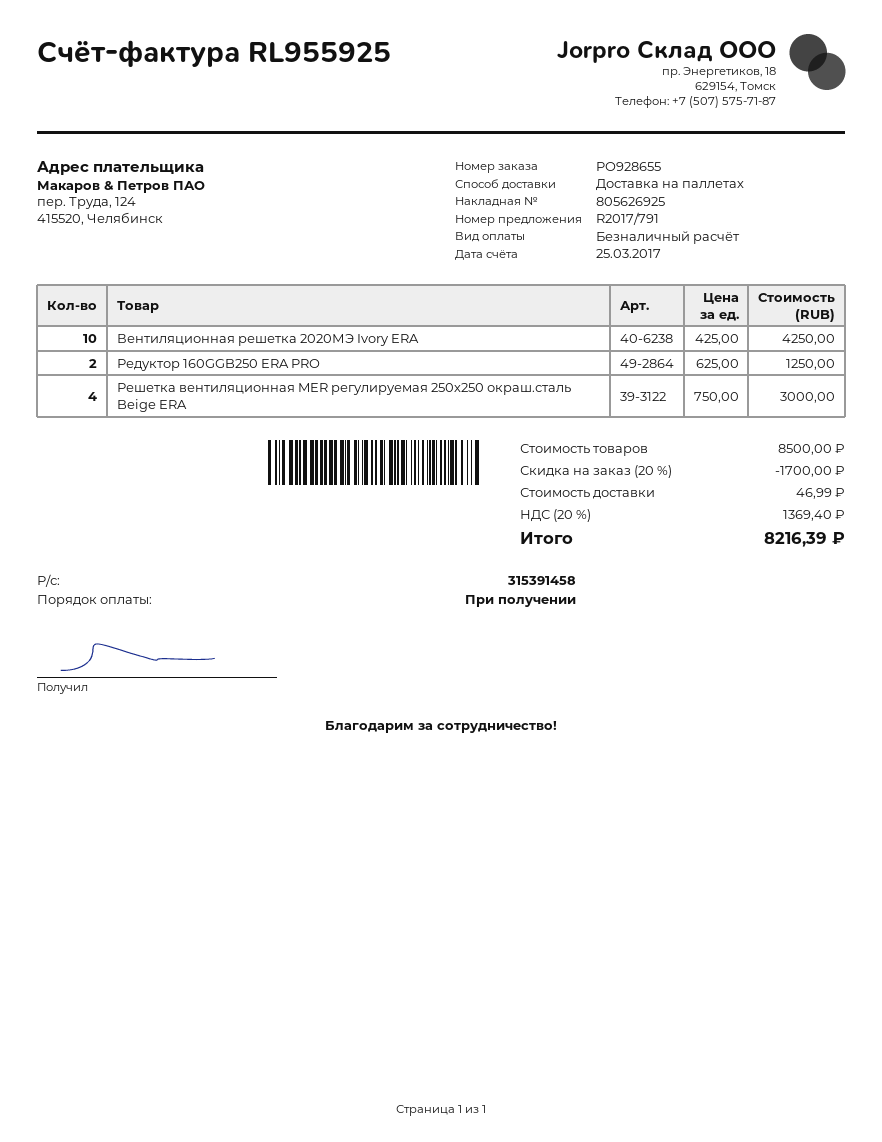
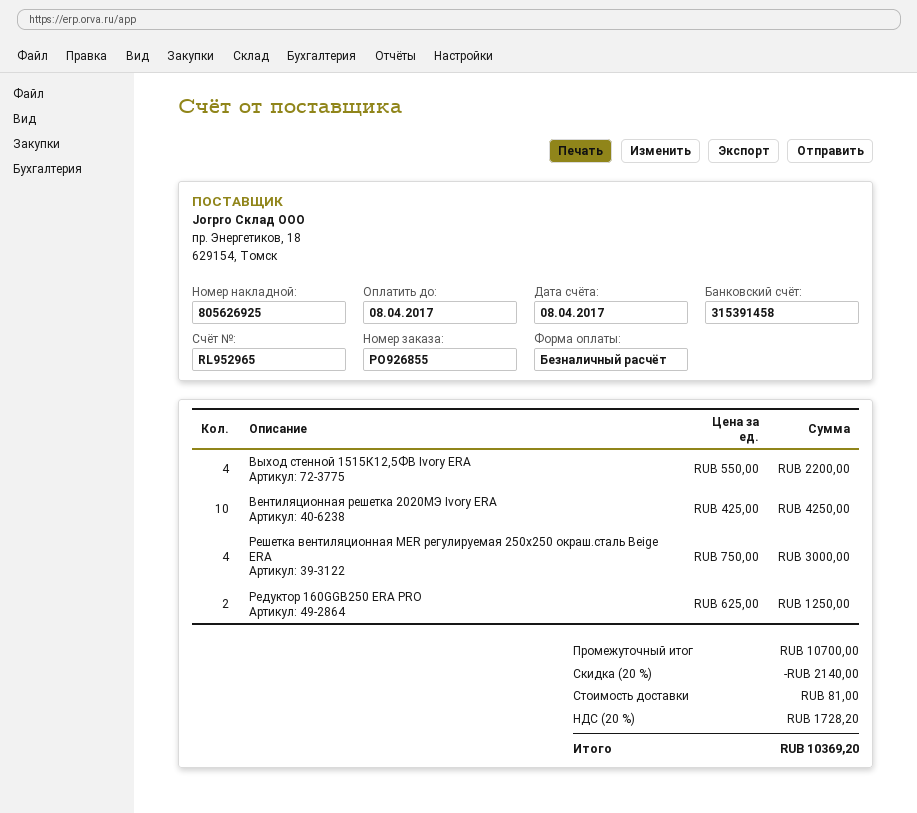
order number: PO928655 -> PO926855
invoice number: RL955925 -> RL952965
invoice date: 2017-03-25 -> 2017-04-08
Выход стенной 1515К12,5ФВ Ivory ERA: none -> 4 x 550.00 = 2200.00
subtotal: 8500.00 -> 10700.00
discount: 20% = 1700.00 -> 20% = 2140.00
shipping: 46.99 -> 81.00
tax: 20% = 1369.40 -> 20% = 1728.20
total: 8216.39 -> 10369.20

